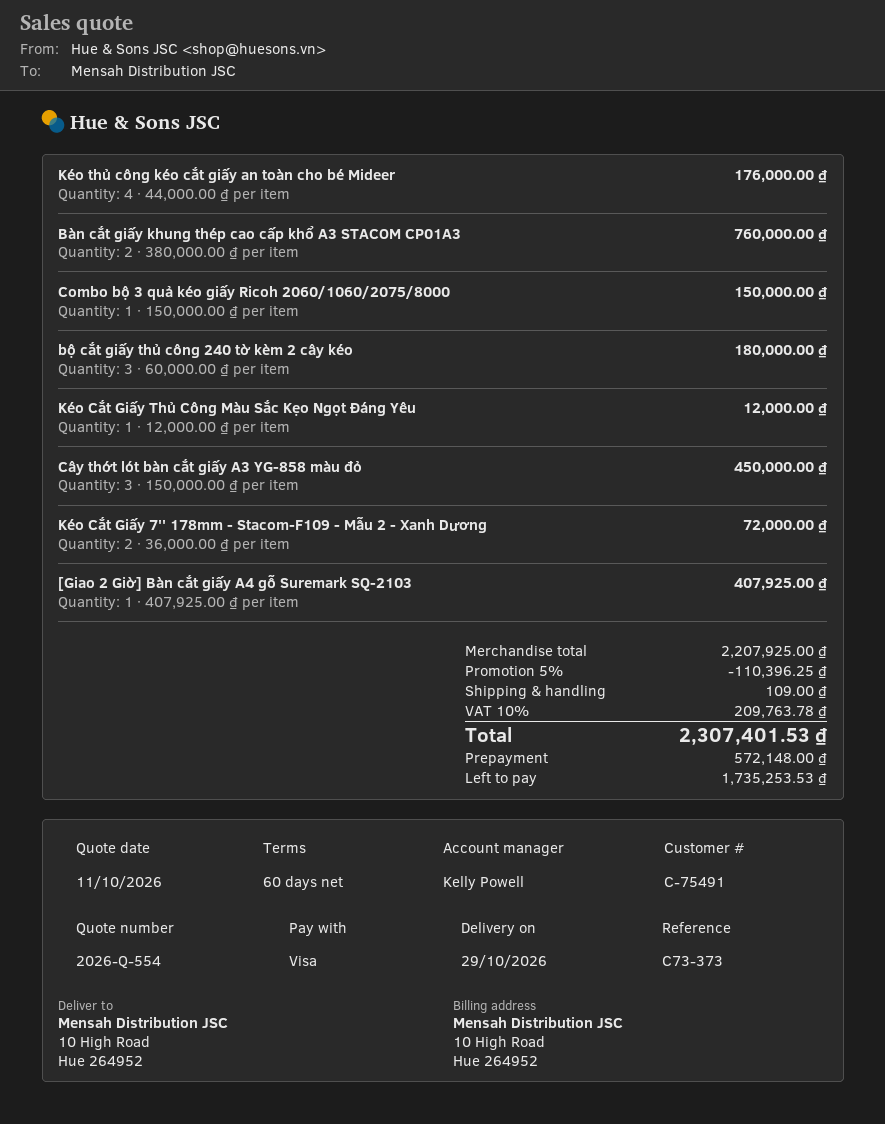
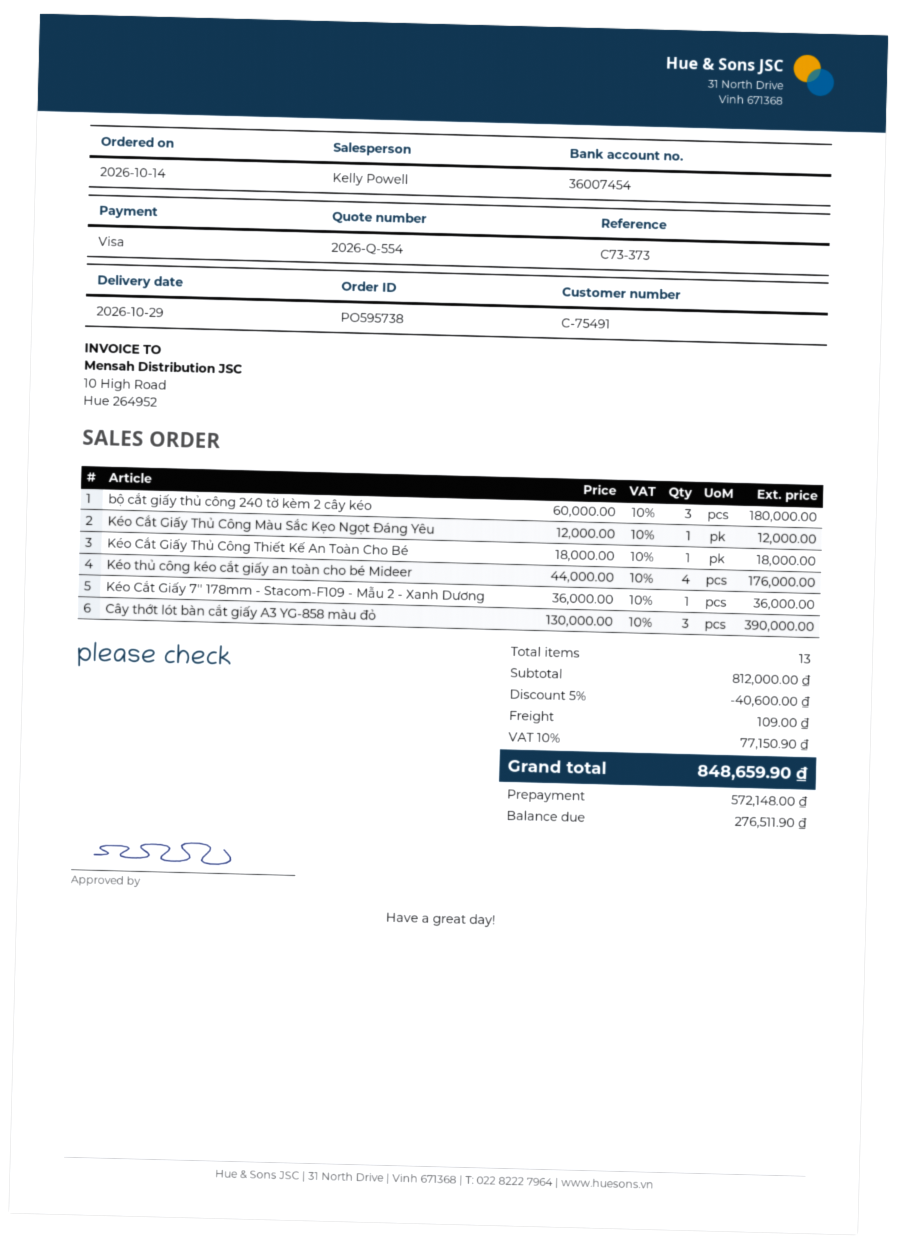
Bàn cắt giấy khung thép cao cấp khổ A3 STACOM CP01A3: 2 x 380000.00 = 760000.00 -> none
Combo bộ 3 quả kéo giấy Ricoh 2060/1060/2075/8000: 1 x 150000.00 = 150000.00 -> none
Cây thớt lót bàn cắt giấy A3 YG-858 màu đỏ: 3 x 150000.00 = 450000.00 -> 3 x 130000.00 = 390000.00
Kéo Cắt Giấy 7'' 178mm - Stacom-F109 - Mẫu 2 - Xanh Dương: 2 x 36000.00 = 72000.00 -> 1 x 36000.00 = 36000.00
[Giao 2 Giờ] Bàn cắt giấy A4 gỗ Suremark SQ-2103: 1 x 407925.00 = 407925.00 -> none
Kéo Cắt Giấy Thủ Công Thiết Kế An Toàn Cho Bé: none -> 1 x 18000.00 = 18000.00
subtotal: 2207925.00 -> 812000.00
discount: 5% = 110396.25 -> 5% = 40600.00
tax: 10% = 209763.78 -> 10% = 77150.90
total: 2307401.53 -> 848659.90
balance: 1735253.53 -> 276511.90

